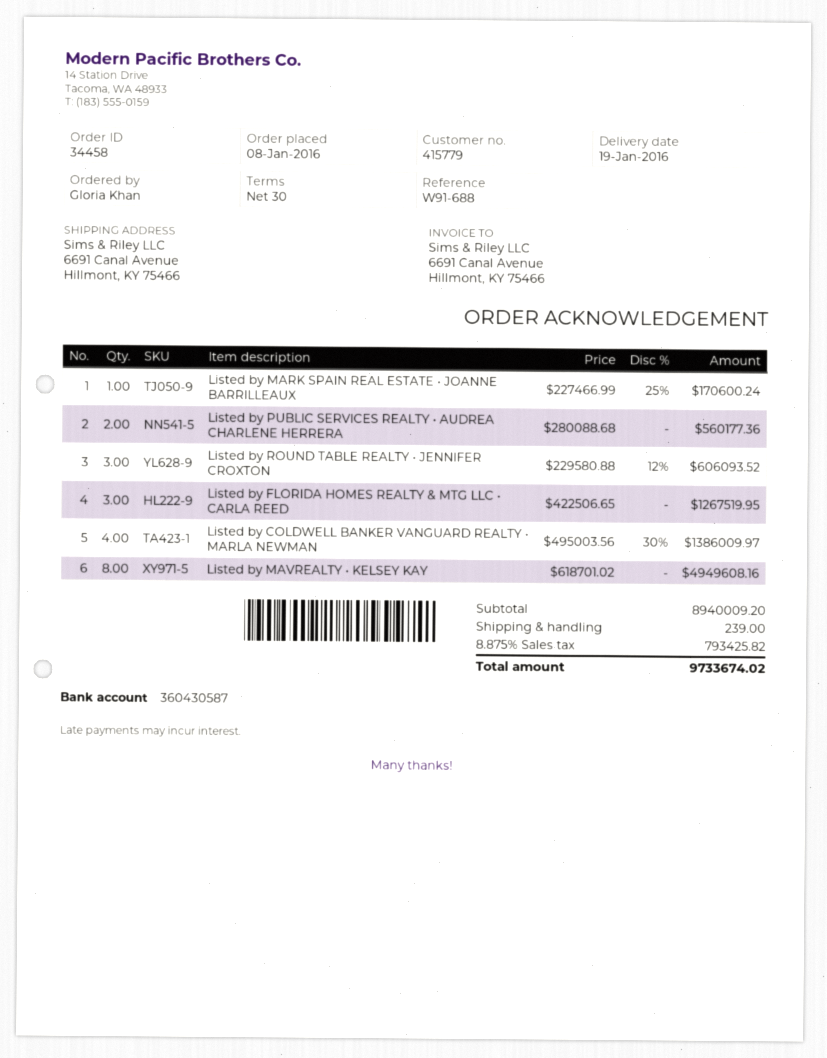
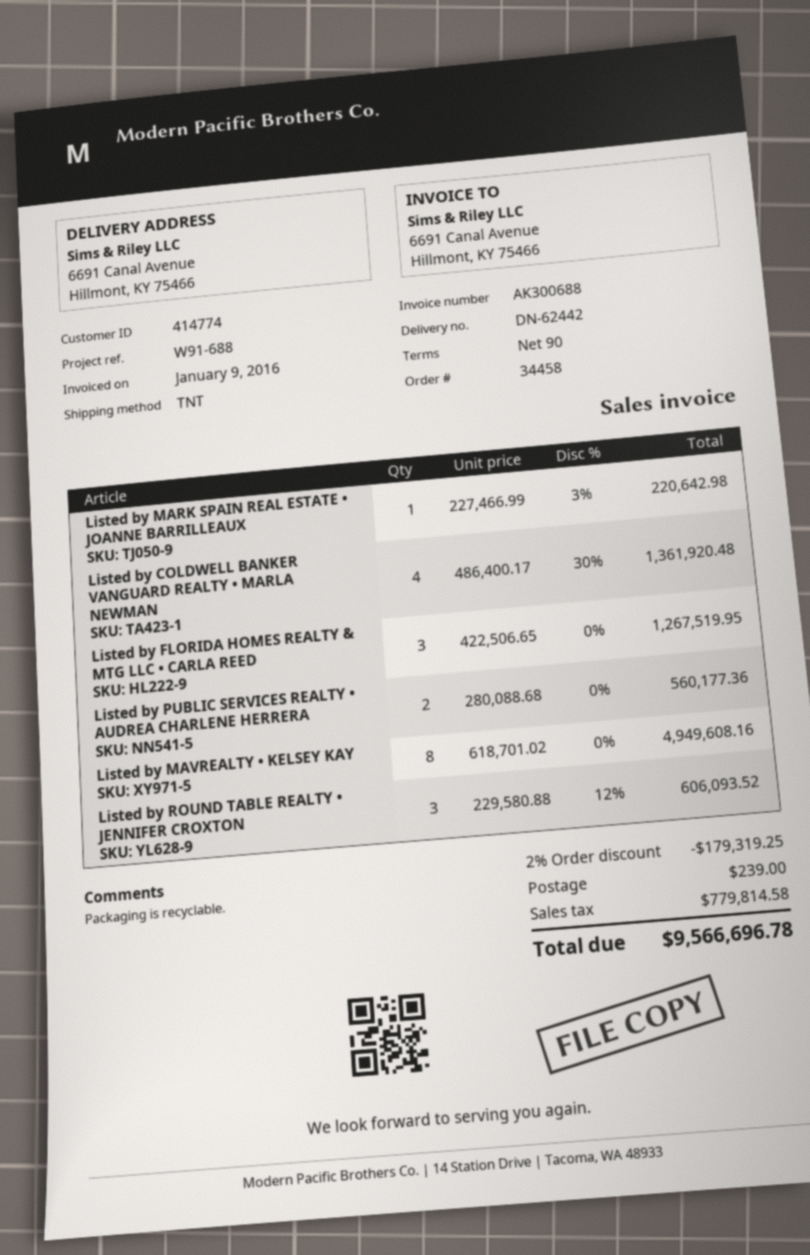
payment terms: 30 days -> 90 days
customer number: 415779 -> 414774
Listed by MARK SPAIN REAL ESTATE • JOANNE BARRILLEAUX: 1 x 227466.99 - 25% = 170600.24 -> 1 x 227466.99 - 3% = 220642.98
Listed by COLDWELL BANKER VANGUARD REALTY • MARLA NEWMAN: 4 x 495003.56 - 30% = 1386009.97 -> 4 x 486400.17 - 30% = 1361920.48
discount: none -> 2% = 179319.25
tax: 793425.82 -> 779814.58
total: 9733674.02 -> 9566696.78

